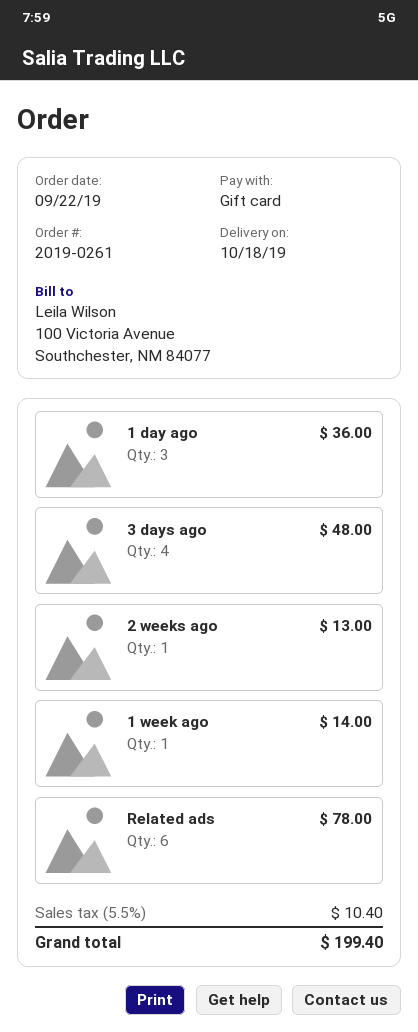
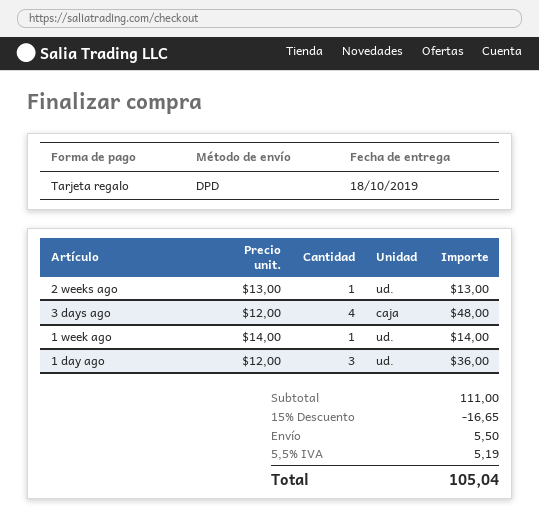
Related ads: 6 for 78.00 -> none
discount: none -> 15% = 16.65
shipping: none -> 5.50
tax: 5.5% = 10.40 -> 5.5% = 5.19
total: 199.40 -> 105.04

